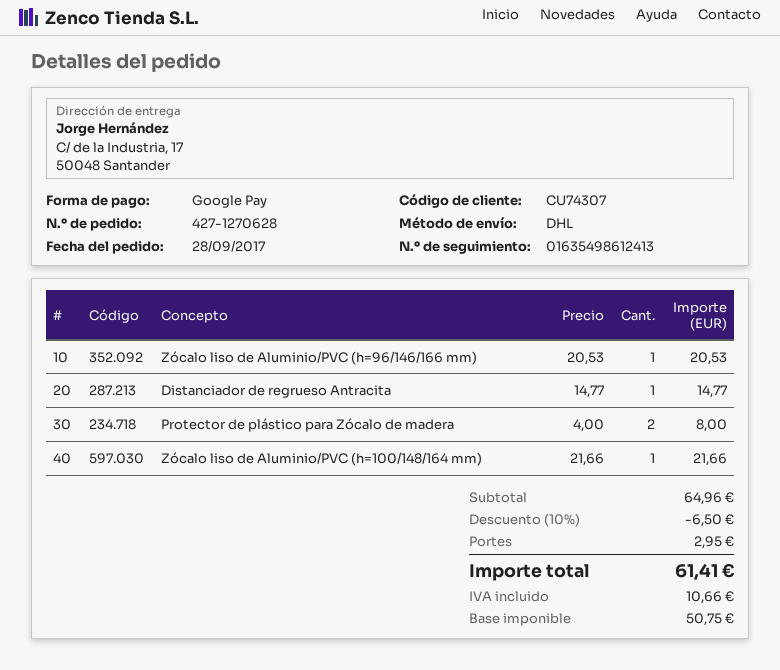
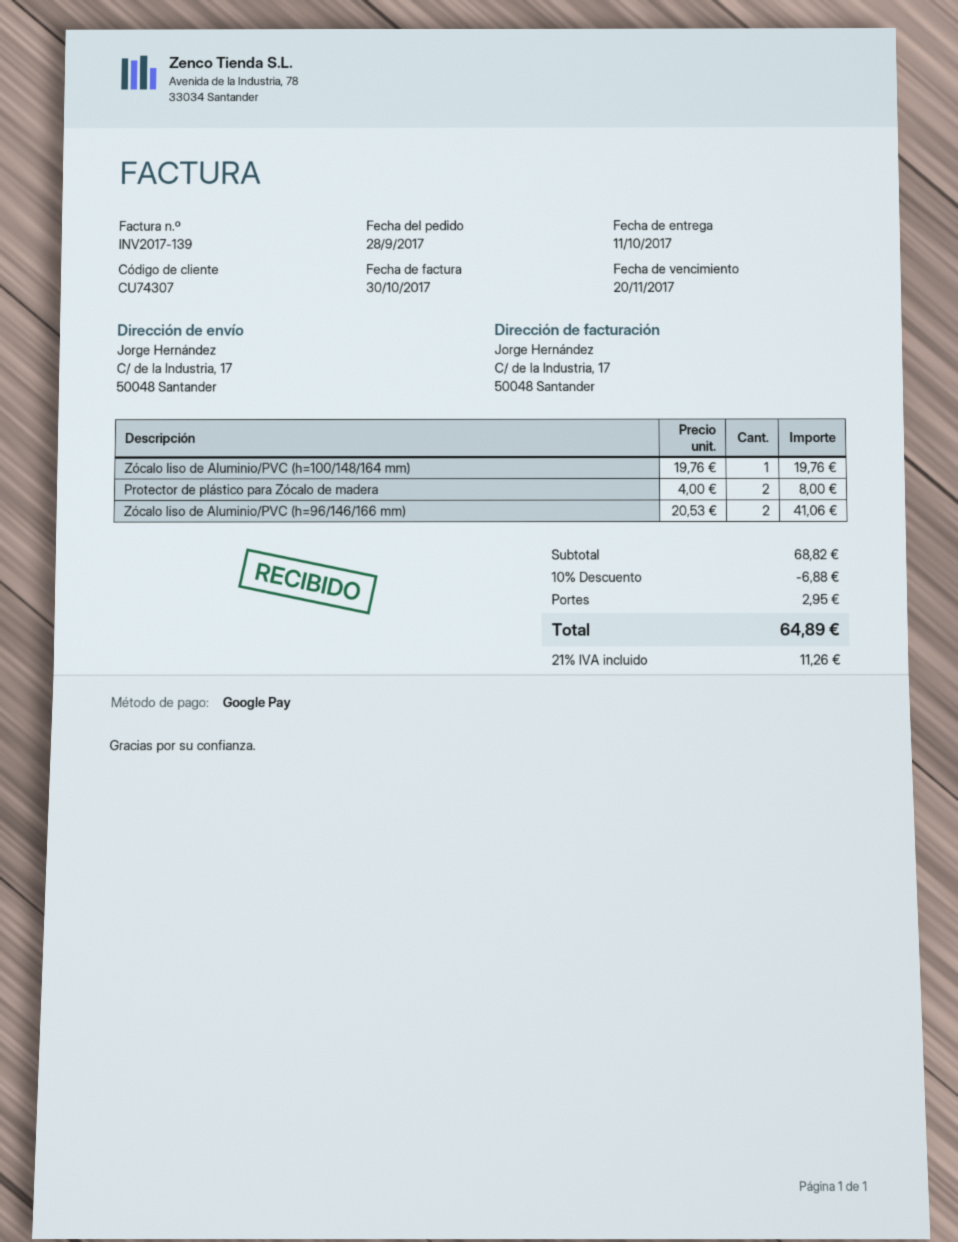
Zócalo liso de Aluminio/PVC (h=96/146/166 mm): 1 x 20.53 = 20.53 -> 2 x 20.53 = 41.06
Distanciador de regrueso Antracita: 1 x 14.77 = 14.77 -> none
Zócalo liso de Aluminio/PVC (h=100/148/164 mm): 1 x 21.66 = 21.66 -> 1 x 19.76 = 19.76
subtotal: 64.96 -> 68.82
discount: 10% = 6.50 -> 10% = 6.88
tax: 10.66 -> 11.26
total: 61.41 -> 64.89

